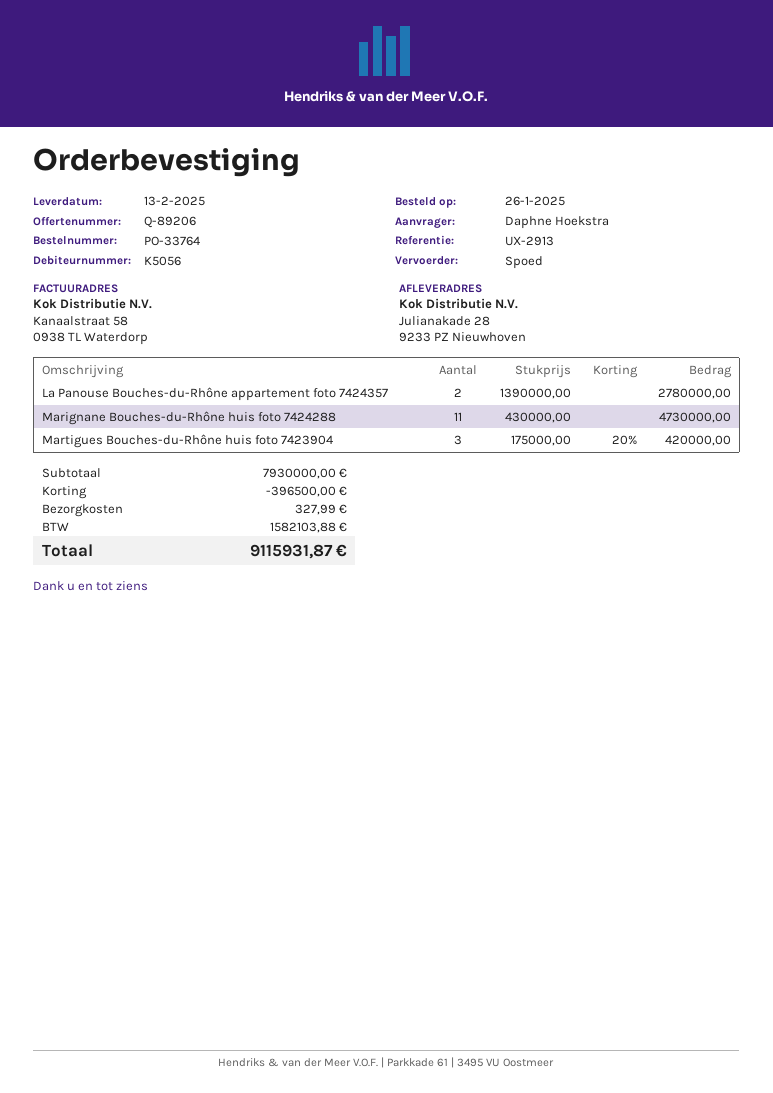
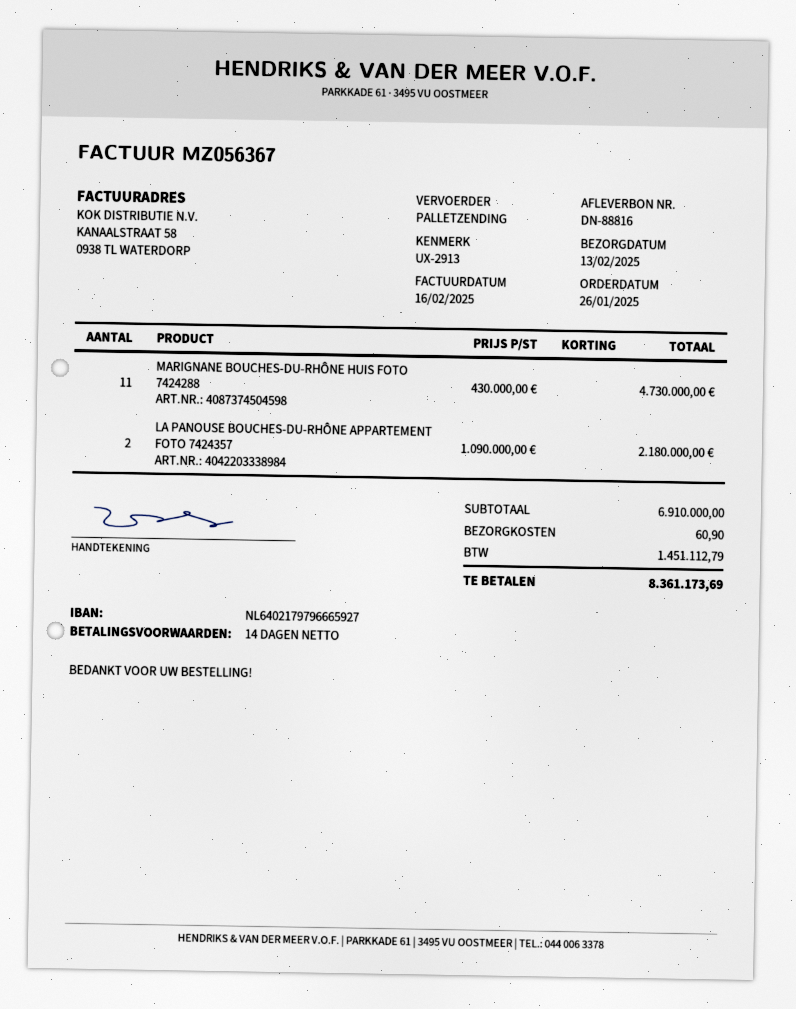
shipping method: express -> pallet freight
La Panouse Bouches-du-Rhône appartement foto 7424357: 2 x 1390000.00 = 2780000.00 -> 2 x 1090000.00 = 2180000.00
Martigues Bouches-du-Rhône huis foto 7423904: 3 x 175000.00 - 20% = 420000.00 -> none
subtotal: 7930000.00 -> 6910000.00
discount: 396500.00 -> none
shipping: 327.99 -> 60.90
tax: 1582103.88 -> 1451112.79
total: 9115931.87 -> 8361173.69

